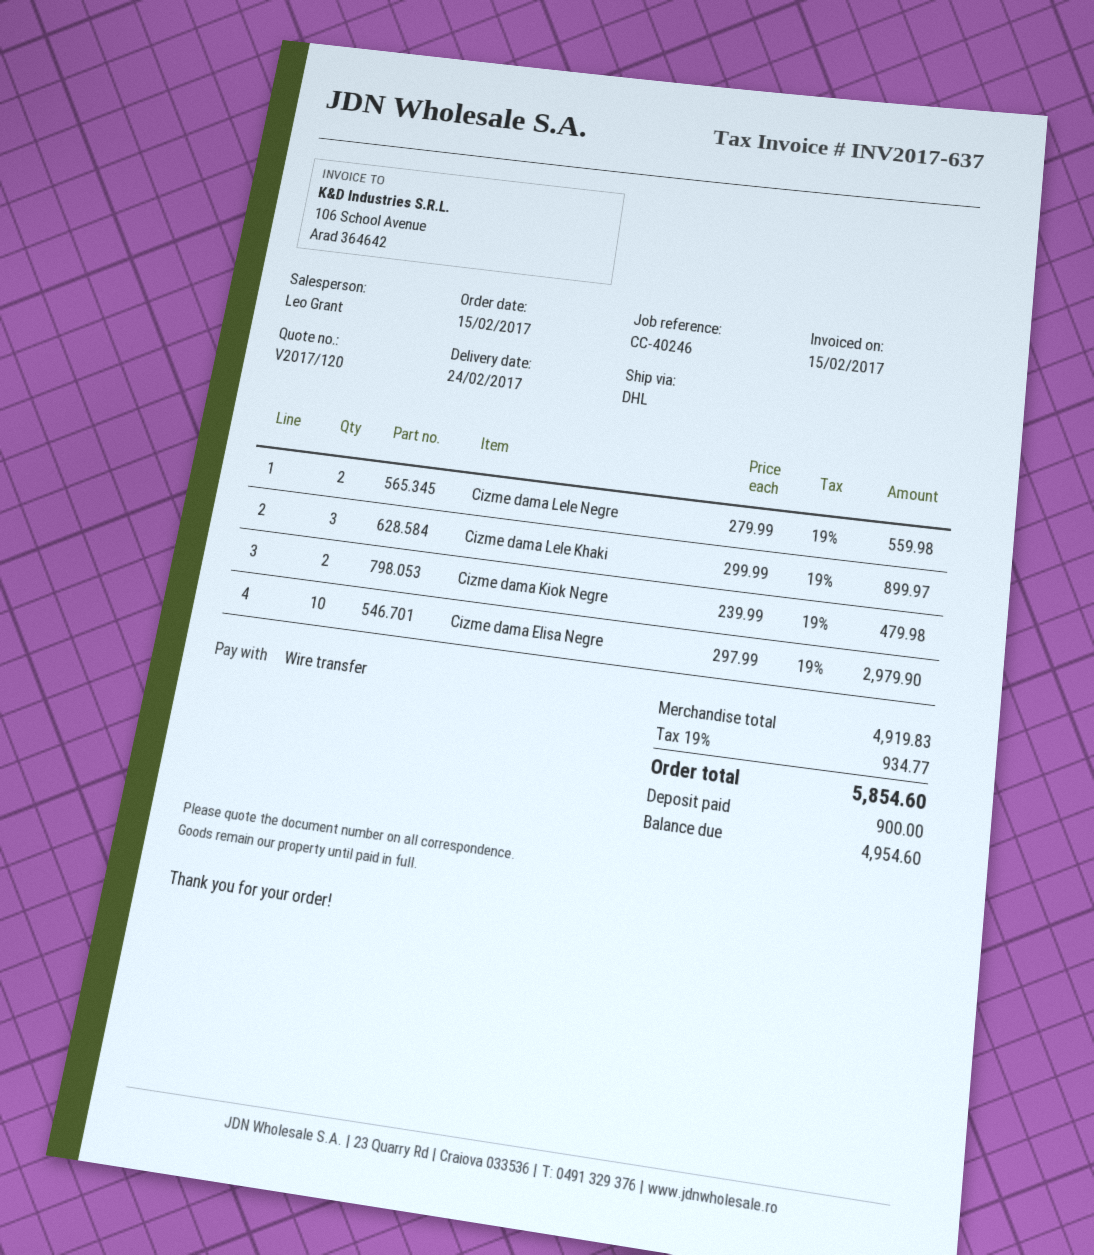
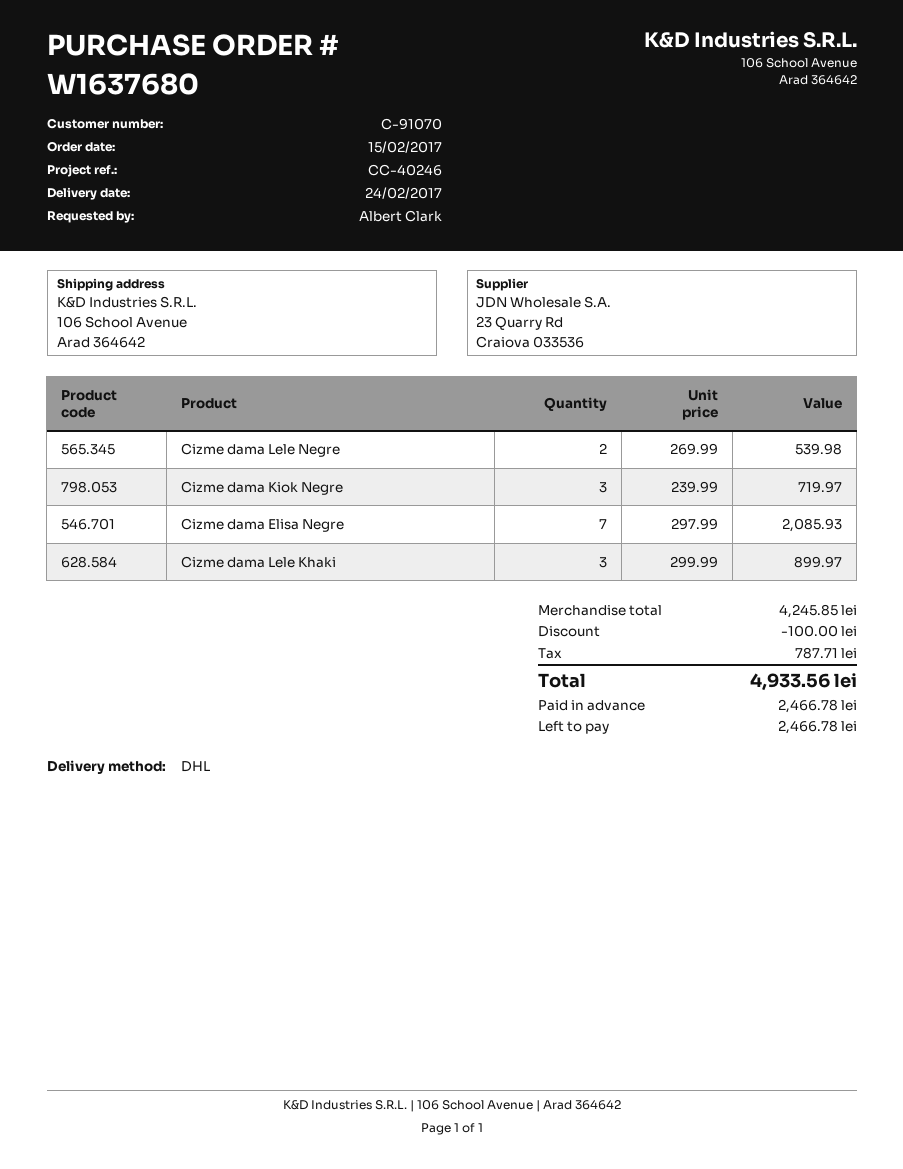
Cizme dama Lele Negre: 2 x 279.99 = 559.98 -> 2 x 269.99 = 539.98
Cizme dama Kiok Negre: 2 x 239.99 = 479.98 -> 3 x 239.99 = 719.97
Cizme dama Elisa Negre: 10 x 297.99 = 2979.90 -> 7 x 297.99 = 2085.93
subtotal: 4919.83 -> 4245.85
discount: none -> 100.00
tax: 934.77 -> 787.71
total: 5854.60 -> 4933.56
deposit: 900.00 -> 2466.78
balance: 4954.60 -> 2466.78

